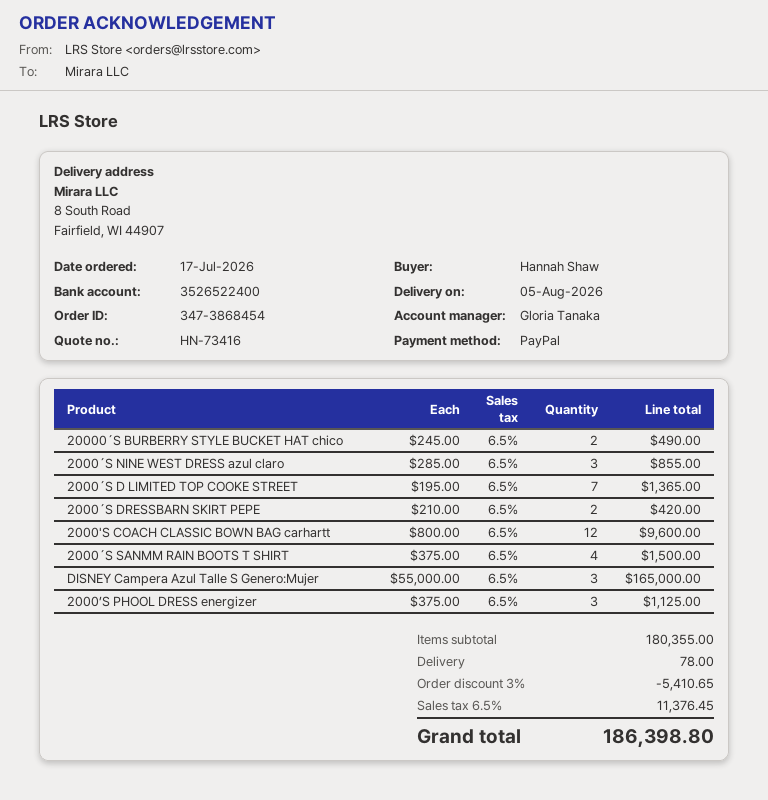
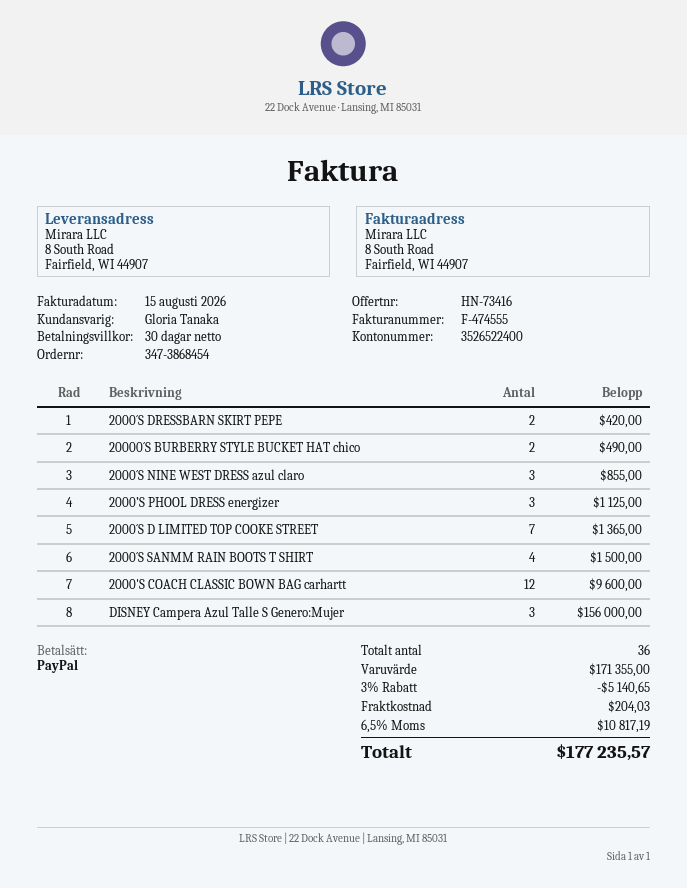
DISNEY Campera Azul Talle S Genero:Mujer: 3 for 165000.00 -> 3 for 156000.00
subtotal: 180355.00 -> 171355.00
discount: 3% = 5410.65 -> 3% = 5140.65
shipping: 78.00 -> 204.03
tax: 6.5% = 11376.45 -> 6.5% = 10817.19
total: 186398.80 -> 177235.57

